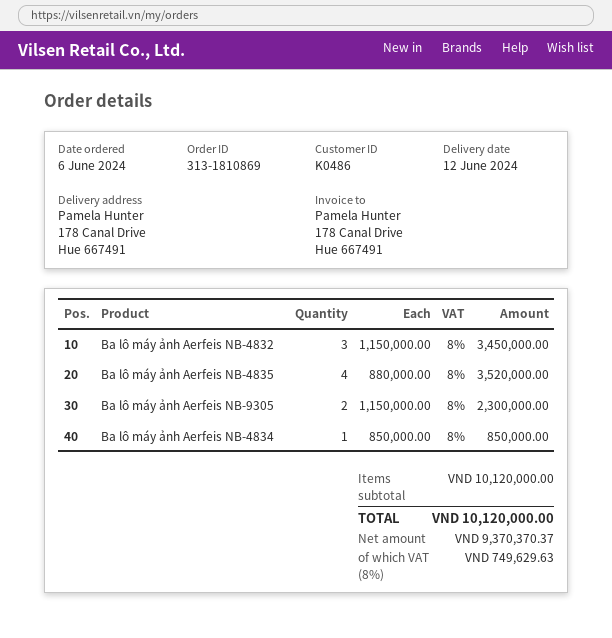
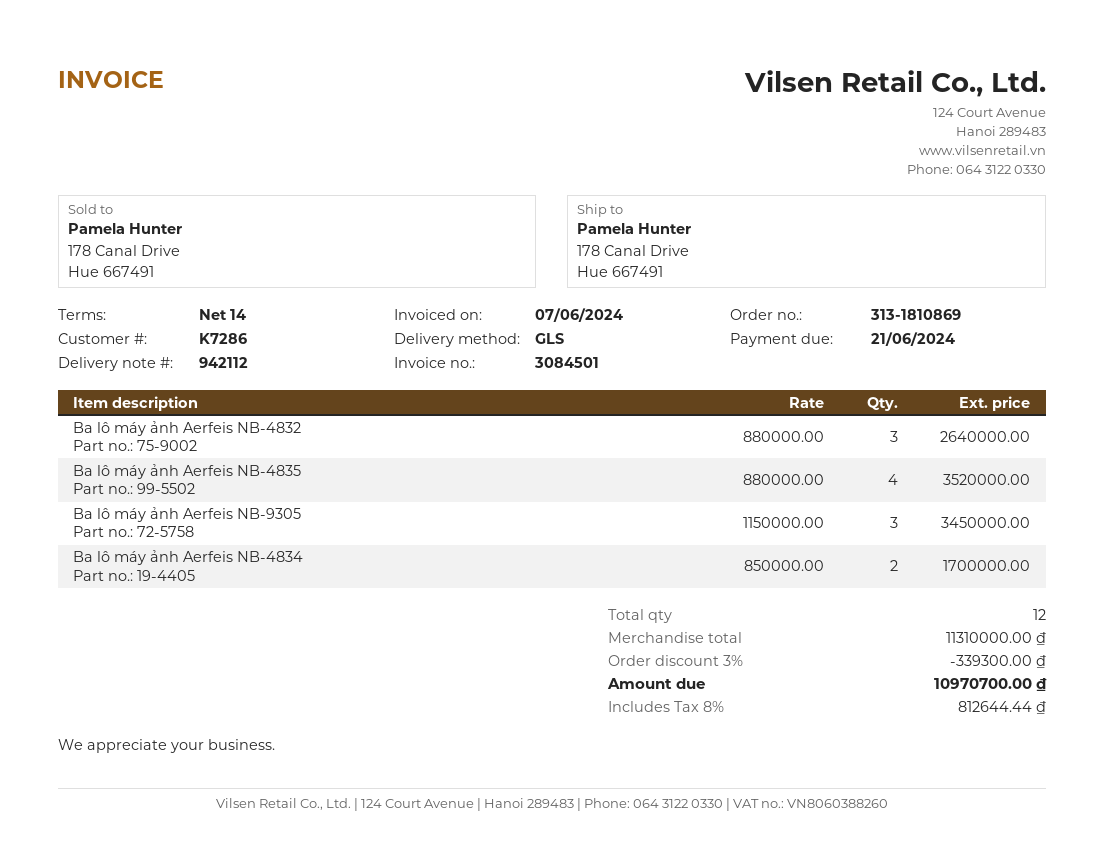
customer number: K0486 -> K7286
Ba lô máy ảnh Aerfeis NB-4832: 3 x 1150000.00 = 3450000.00 -> 3 x 880000.00 = 2640000.00
Ba lô máy ảnh Aerfeis NB-9305: 2 x 1150000.00 = 2300000.00 -> 3 x 1150000.00 = 3450000.00
Ba lô máy ảnh Aerfeis NB-4834: 1 x 850000.00 = 850000.00 -> 2 x 850000.00 = 1700000.00
subtotal: 10120000.00 -> 11310000.00
discount: none -> 3% = 339300.00
tax: 8% = 749629.63 -> 8% = 812644.44
total: 10120000.00 -> 10970700.00

